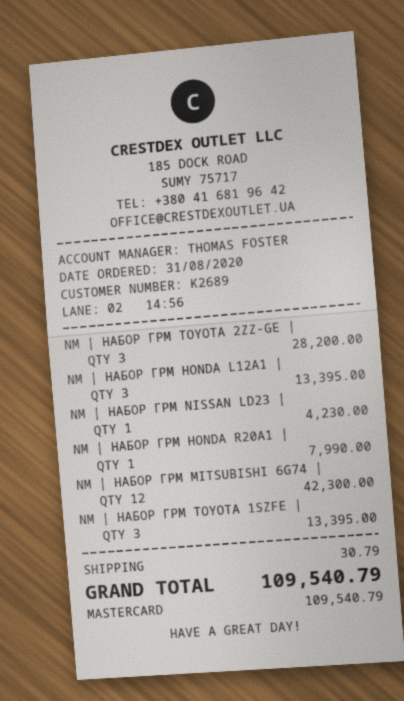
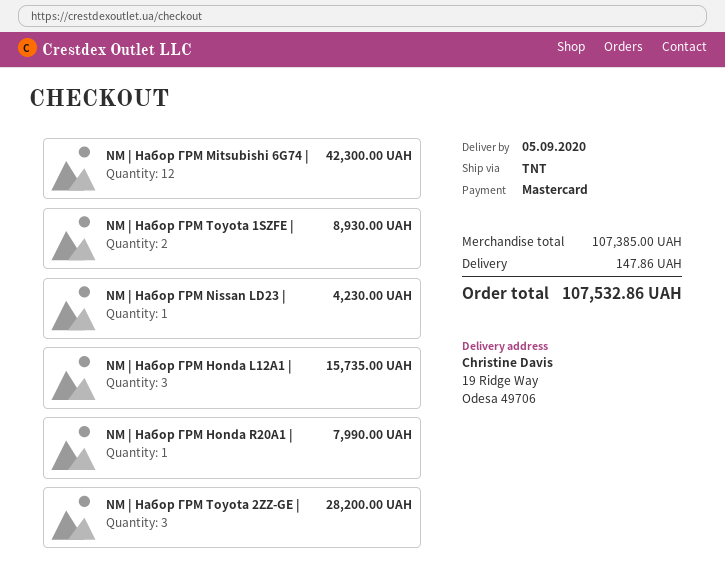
NM | НАБОР ГРМ HONDA L12A1 |: 3 for 13395.00 -> 3 for 15735.00
NM | НАБОР ГРМ TOYOTA 1SZFE |: 3 for 13395.00 -> 2 for 8930.00
shipping: 30.79 -> 147.86
total: 109540.79 -> 107532.86

